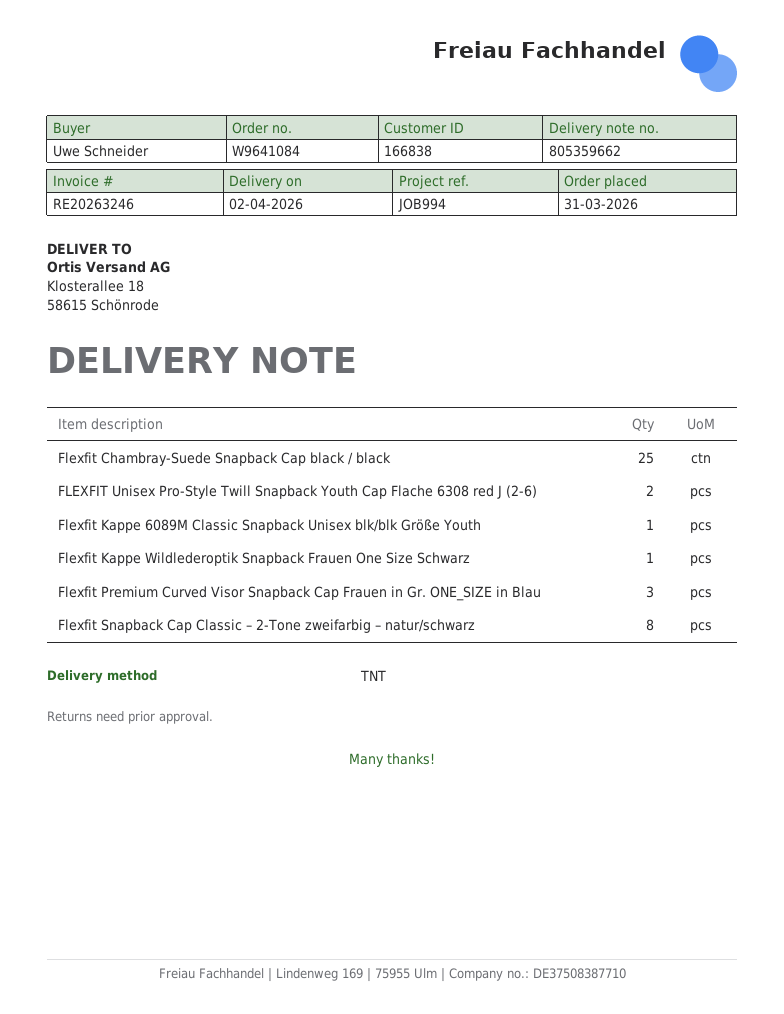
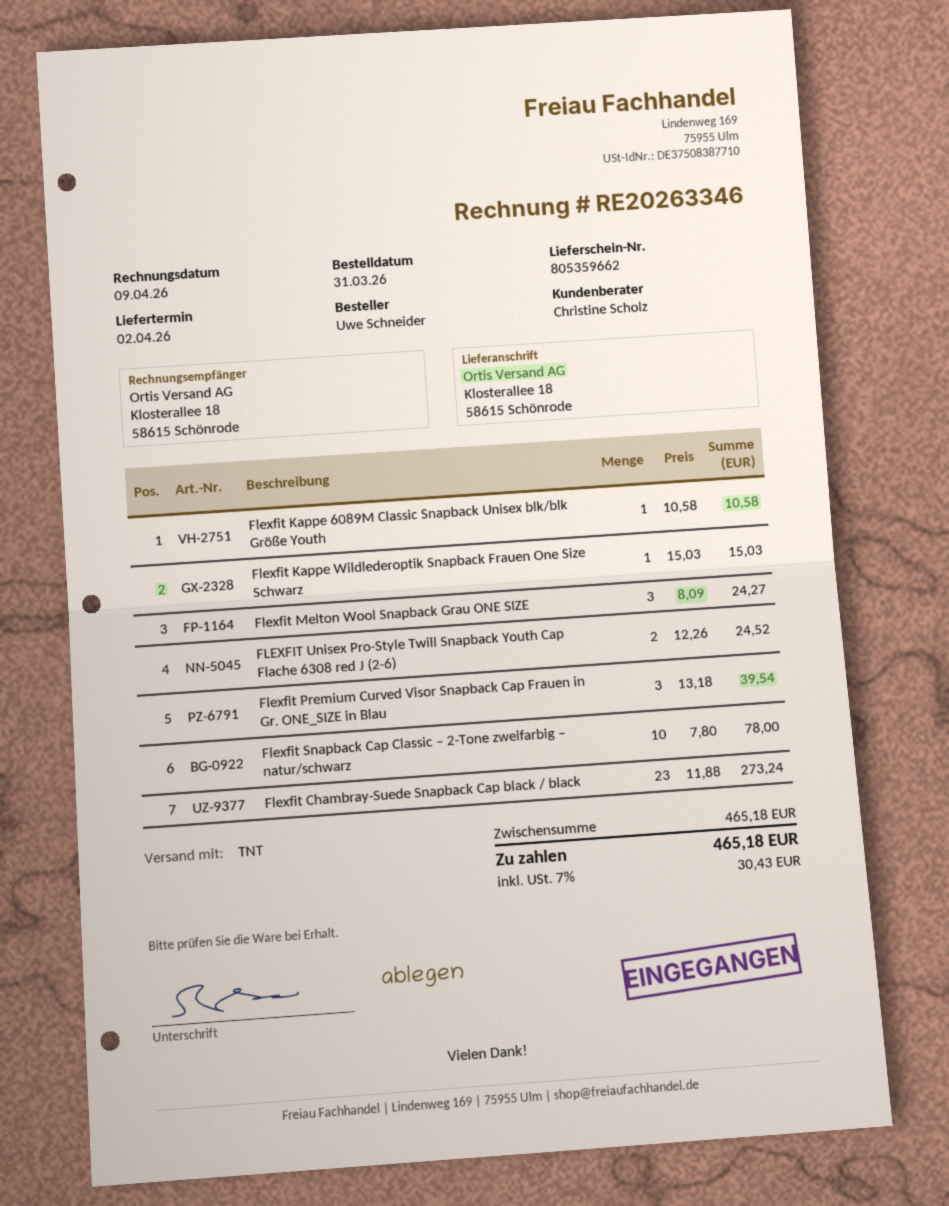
invoice number: RE20263246 -> RE20263346
Flexfit Chambray-Suede Snapback Cap black / black: 25 -> 23
Flexfit Snapback Cap Classic – 2-Tone zweifarbig – natur/schwarz: 8 -> 10
Flexfit Melton Wool Snapback Grau ONE SIZE: none -> 3

